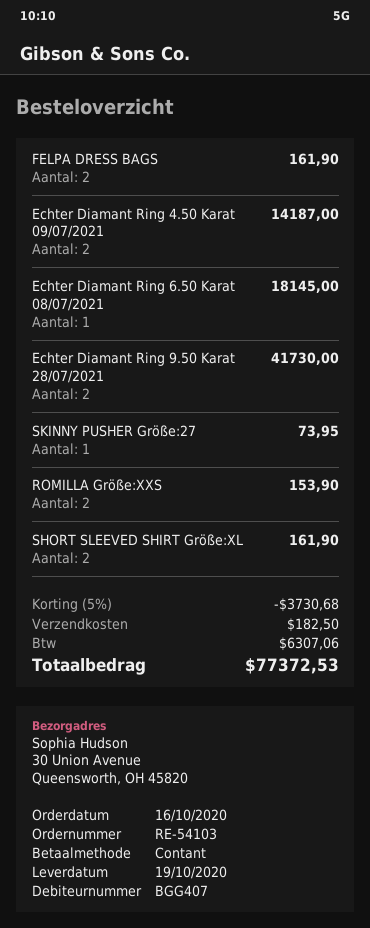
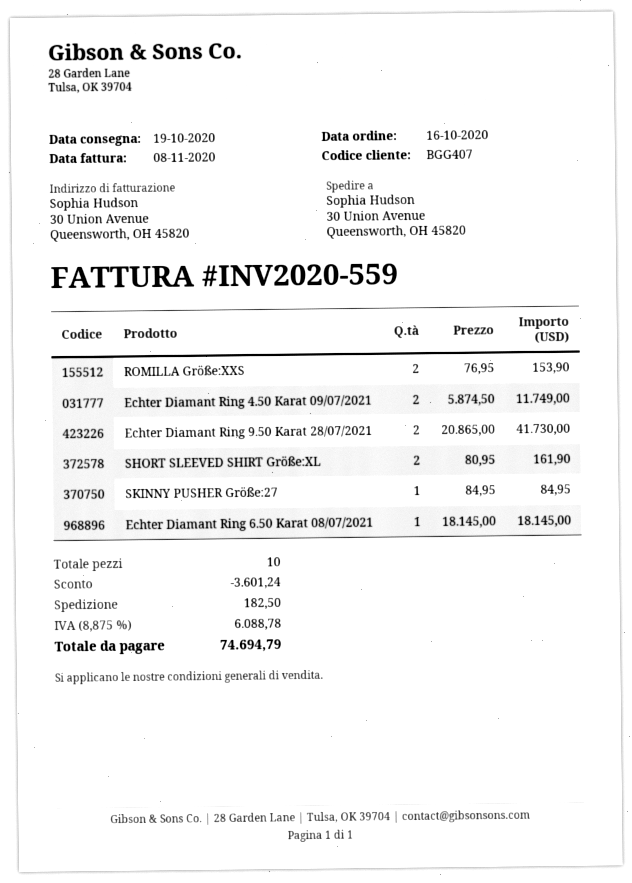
FELPA DRESS BAGS: 2 for 161.90 -> none
Echter Diamant Ring 4.50 Karat 09/07/2021: 2 for 14187.00 -> 2 for 11749.00
SKINNY PUSHER Größe:27: 1 for 73.95 -> 1 for 84.95
discount: 3730.68 -> 3601.24
tax: 6307.06 -> 6088.78
total: 77372.53 -> 74694.79

